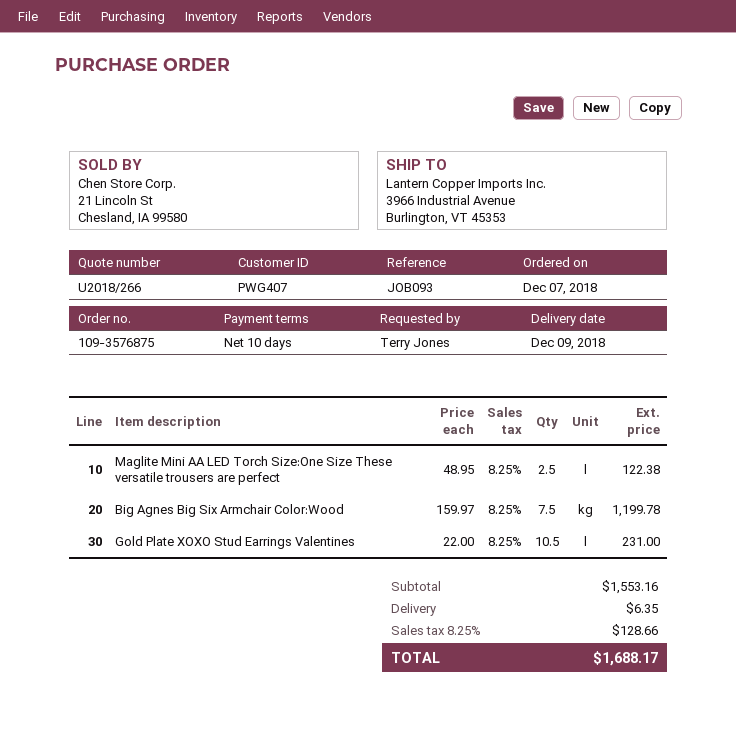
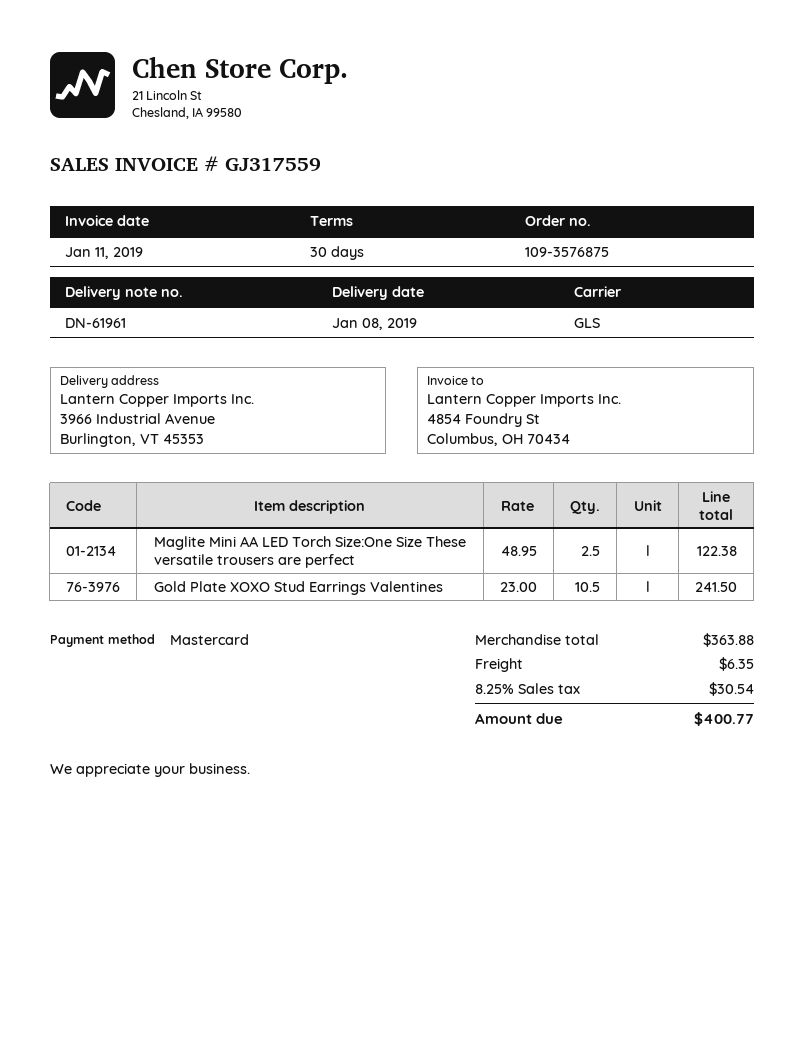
delivery date: 2018-12-09 -> 2019-01-08
payment terms: 10 days -> 30 days
Big Agnes Big Six Armchair Color:Wood: 7.5 x 159.97 = 1199.78 -> none
Gold Plate XOXO Stud Earrings Valentines: 10.5 x 22.00 = 231.00 -> 10.5 x 23.00 = 241.50
subtotal: 1553.16 -> 363.88
tax: 8.25% = 128.66 -> 8.25% = 30.54
total: 1688.17 -> 400.77

